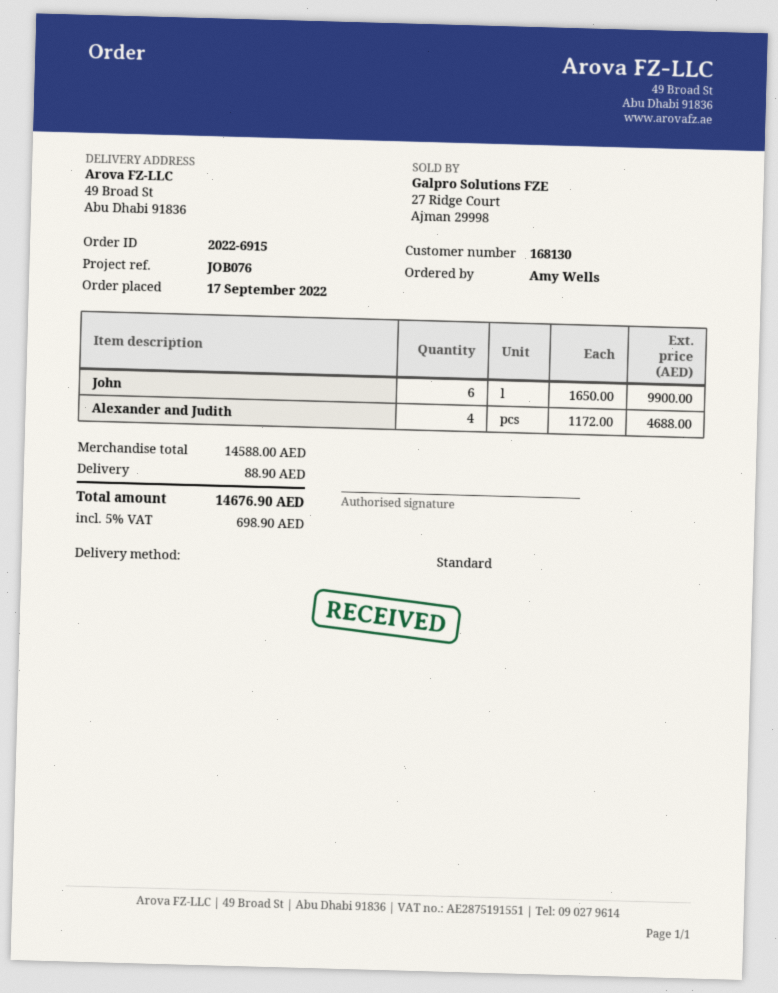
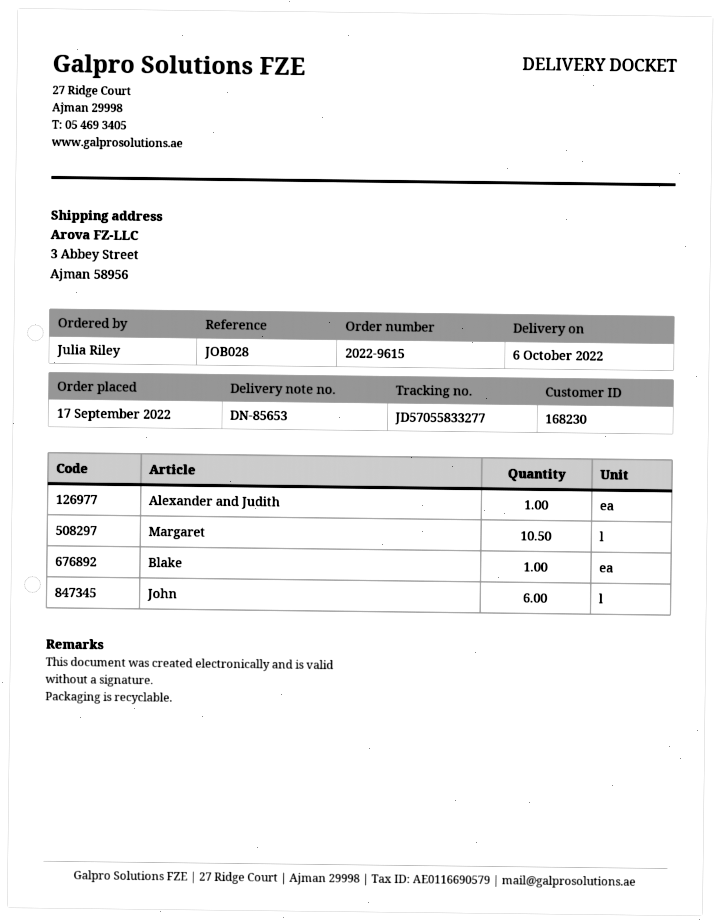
order number: 2022-6915 -> 2022-9615
customer number: 168130 -> 168230
reference: JOB076 -> JOB028
ordered by: Amy Wells -> Julia Riley
ship to: 49 Broad St, Abu Dhabi 91836 -> 3 Abbey Street, Ajman 58956
Alexander and Judith: 4 -> 1
Margaret: none -> 10.5
Blake: none -> 1

